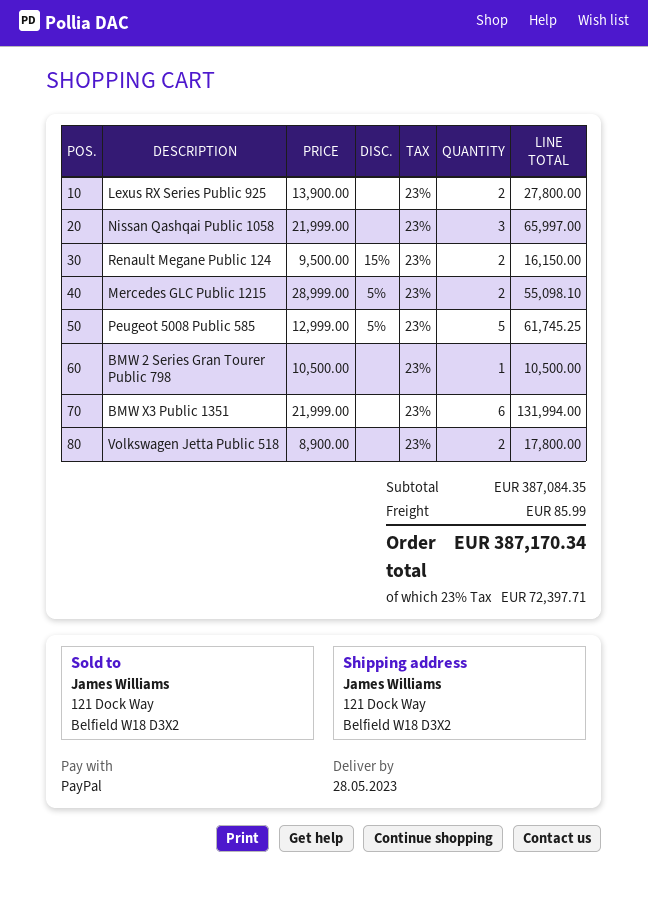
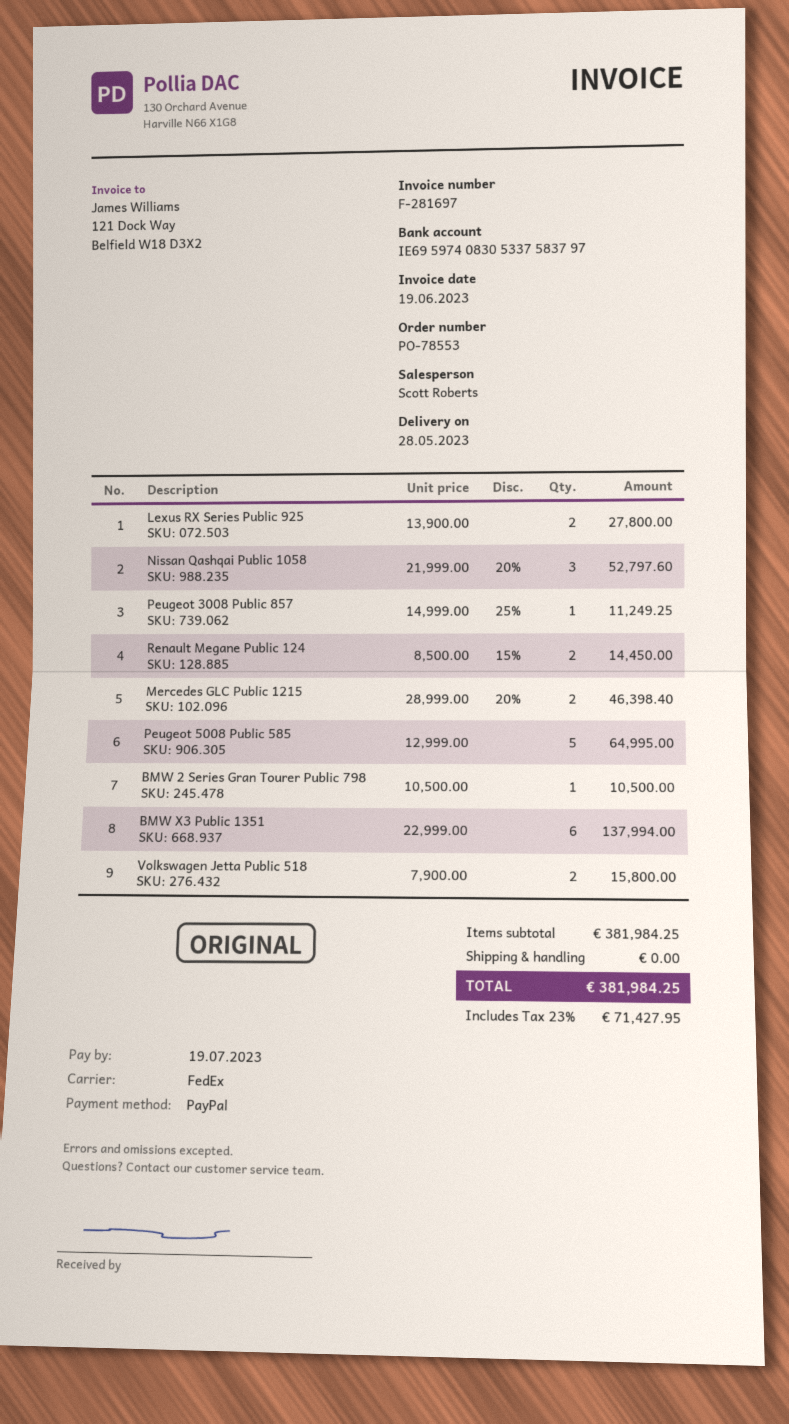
Nissan Qashqai Public 1058: 3 x 21999.00 = 65997.00 -> 3 x 21999.00 - 20% = 52797.60
Renault Megane Public 124: 2 x 9500.00 - 15% = 16150.00 -> 2 x 8500.00 - 15% = 14450.00
Mercedes GLC Public 1215: 2 x 28999.00 - 5% = 55098.10 -> 2 x 28999.00 - 20% = 46398.40
Peugeot 5008 Public 585: 5 x 12999.00 - 5% = 61745.25 -> 5 x 12999.00 = 64995.00
BMW X3 Public 1351: 6 x 21999.00 = 131994.00 -> 6 x 22999.00 = 137994.00
Volkswagen Jetta Public 518: 2 x 8900.00 = 17800.00 -> 2 x 7900.00 = 15800.00
Peugeot 3008 Public 857: none -> 1 x 14999.00 - 25% = 11249.25
subtotal: 387084.35 -> 381984.25
shipping: 85.99 -> 0.00
tax: 23% = 72397.71 -> 23% = 71427.95
total: 387170.34 -> 381984.25

